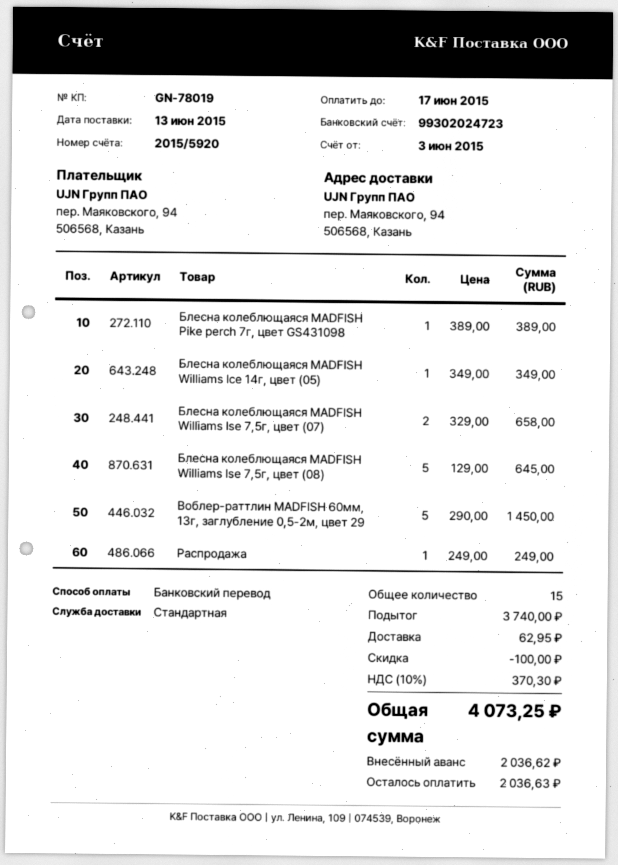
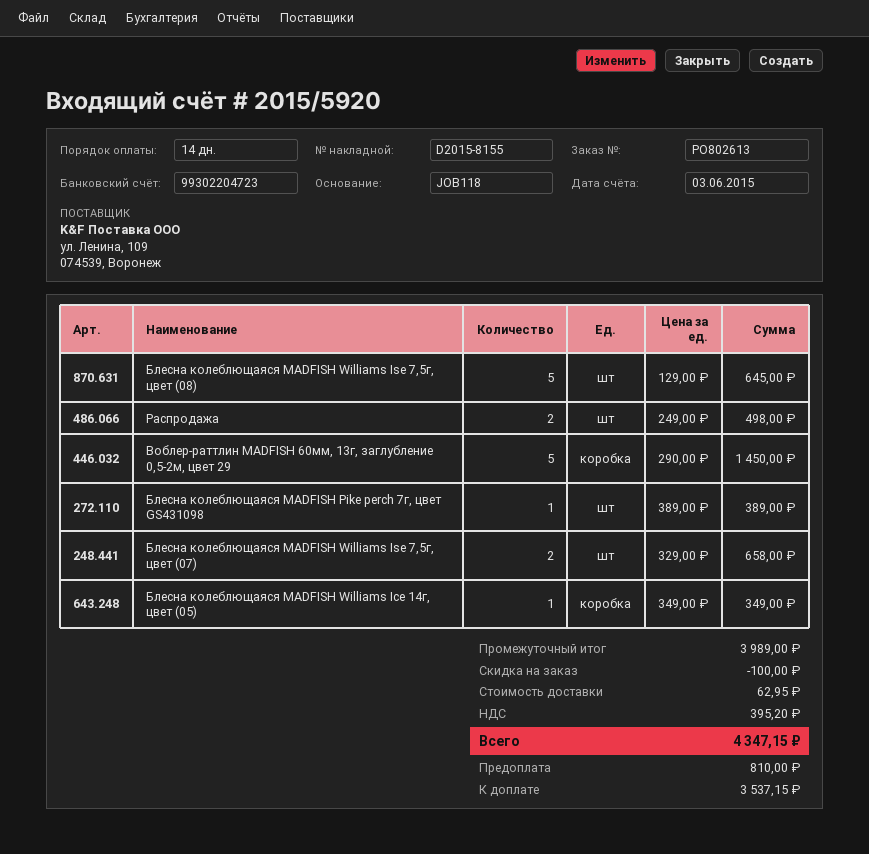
bank account: 99302024723 -> 99302204723
Распродажа: 1 x 249.00 = 249.00 -> 2 x 249.00 = 498.00
subtotal: 3740.00 -> 3989.00
tax: 370.30 -> 395.20
total: 4073.25 -> 4347.15
deposit: 2036.62 -> 810.00
balance: 2036.63 -> 3537.15

